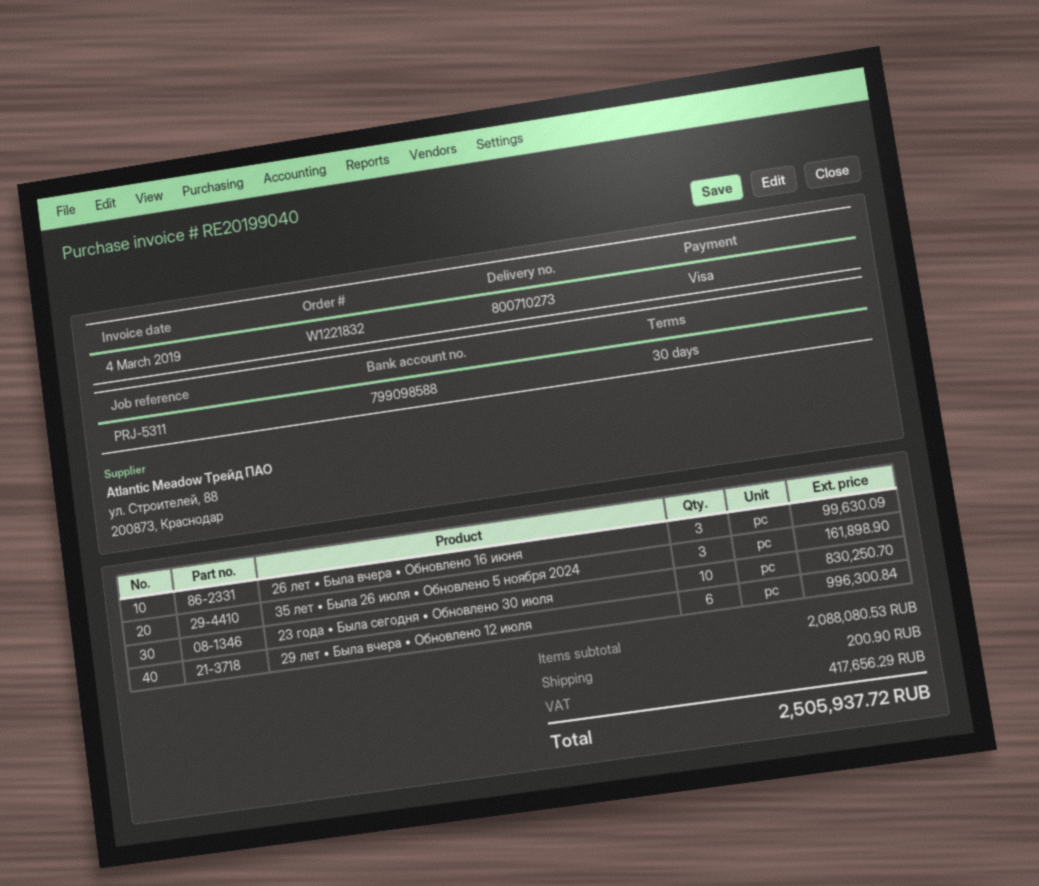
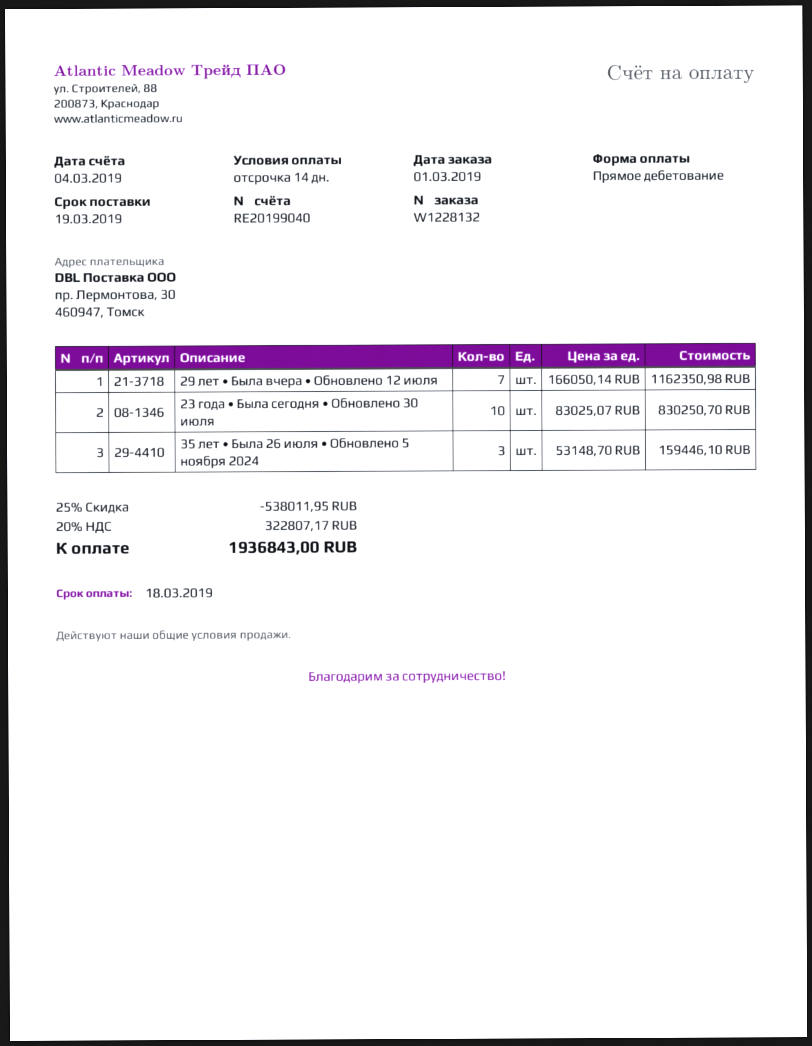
order number: W1221832 -> W1228132
payment terms: 30 days -> 14 days
payment method: Visa -> direct debit
26 лет • Была вчера • Обновлено 16 июня: 3 for 99630.09 -> none
35 лет • Была 26 июля • Обновлено 5 ноября 2024: 3 for 161898.90 -> 3 for 159446.10
29 лет • Была вчера • Обновлено 12 июля: 6 for 996300.84 -> 7 for 1162350.98
discount: none -> 25% = 538011.95
shipping: 200.90 -> none
tax: 417656.29 -> 322807.17
total: 2505937.72 -> 1936843.00

